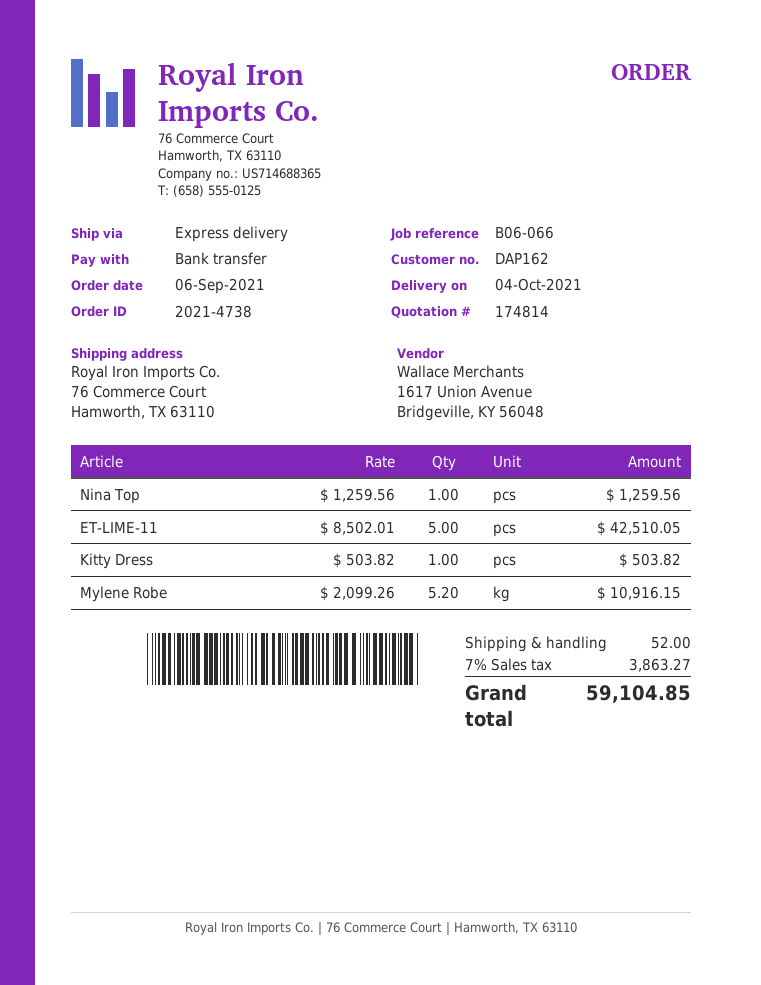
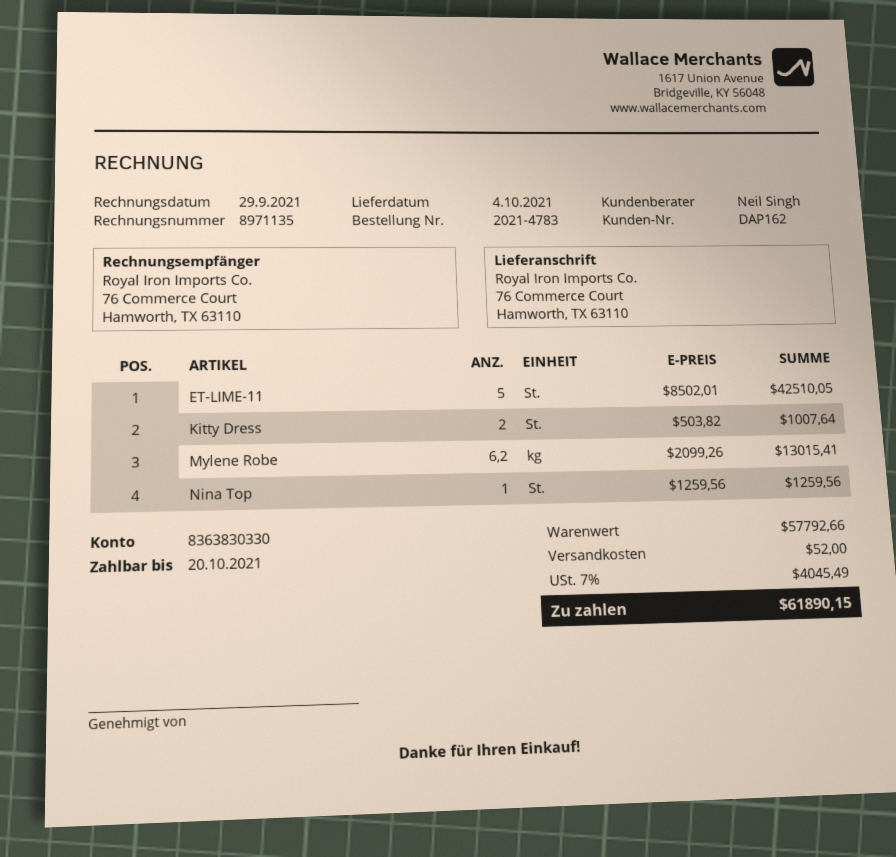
order number: 2021-4738 -> 2021-4783
Kitty Dress: 1 x 503.82 = 503.82 -> 2 x 503.82 = 1007.64
Mylene Robe: 5.2 x 2099.26 = 10916.15 -> 6.2 x 2099.26 = 13015.41
tax: 7% = 3863.27 -> 7% = 4045.49
total: 59104.85 -> 61890.15

